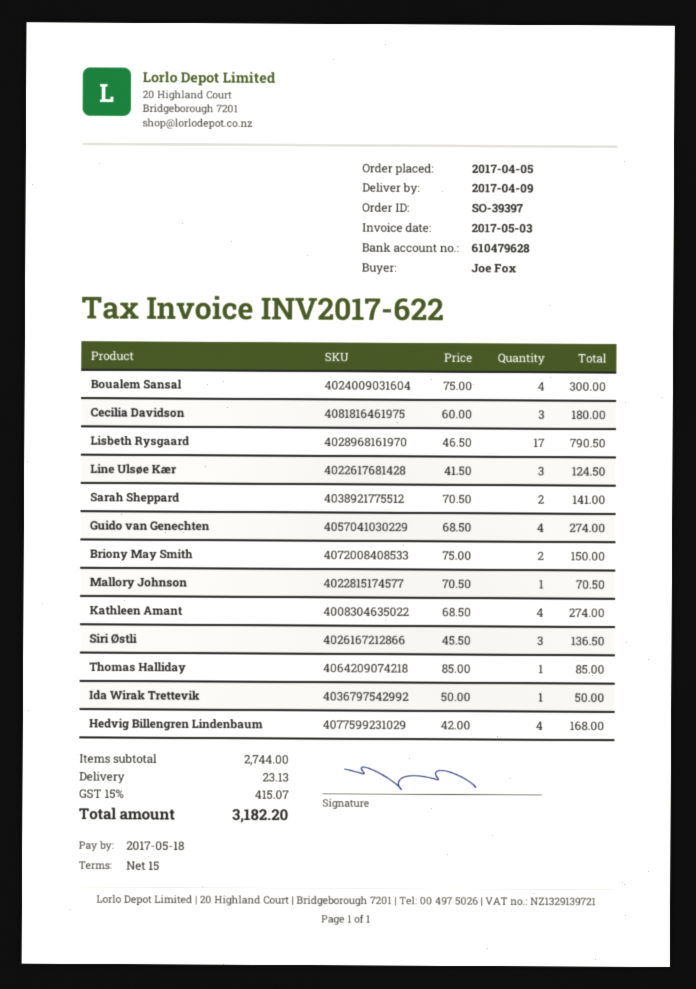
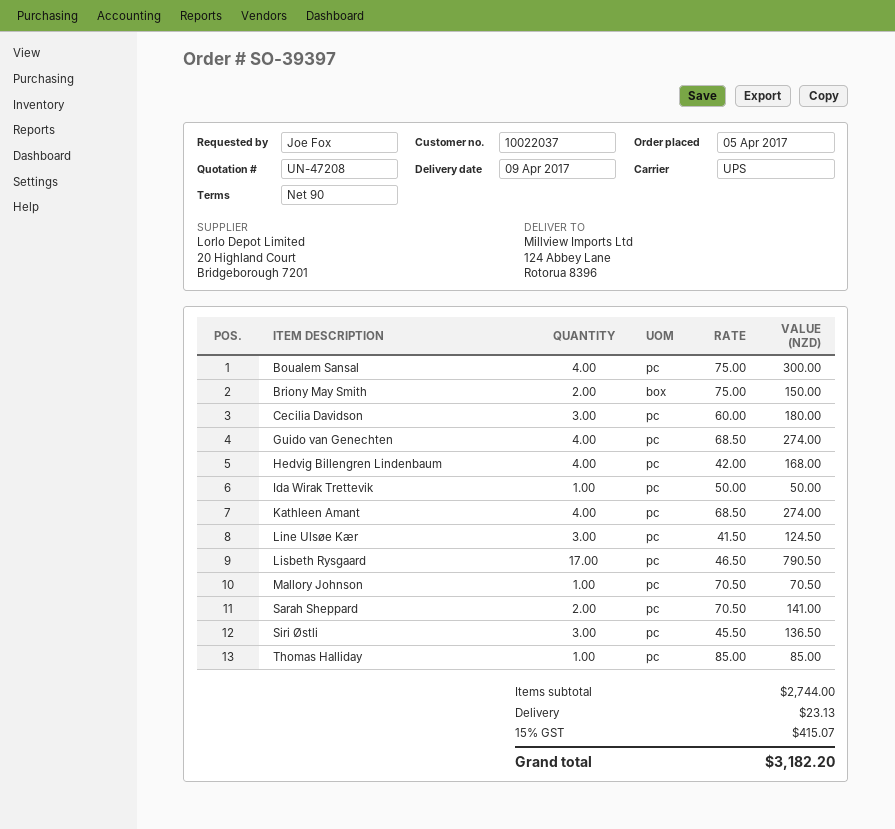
payment terms: 15 days -> 90 days

